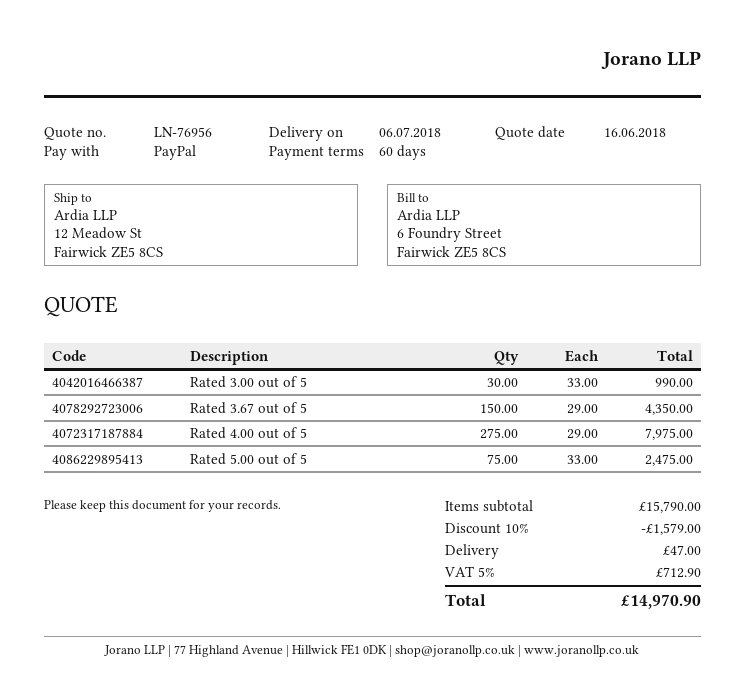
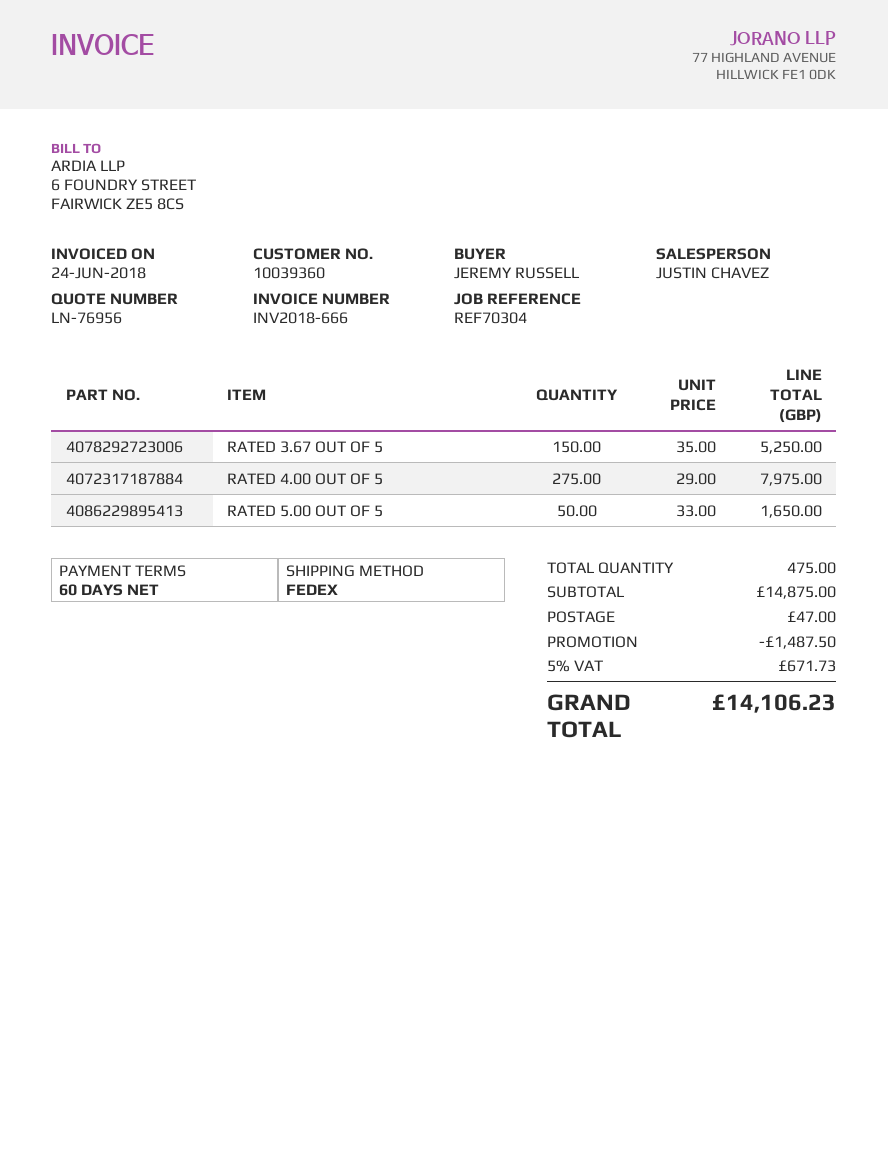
Rated 3.00 out of 5: 30 x 33.00 = 990.00 -> none
Rated 3.67 out of 5: 150 x 29.00 = 4350.00 -> 150 x 35.00 = 5250.00
Rated 5.00 out of 5: 75 x 33.00 = 2475.00 -> 50 x 33.00 = 1650.00
subtotal: 15790.00 -> 14875.00
discount: 1579.00 -> 1487.50
tax: 5% = 712.90 -> 5% = 671.73
total: 14970.90 -> 14106.23

